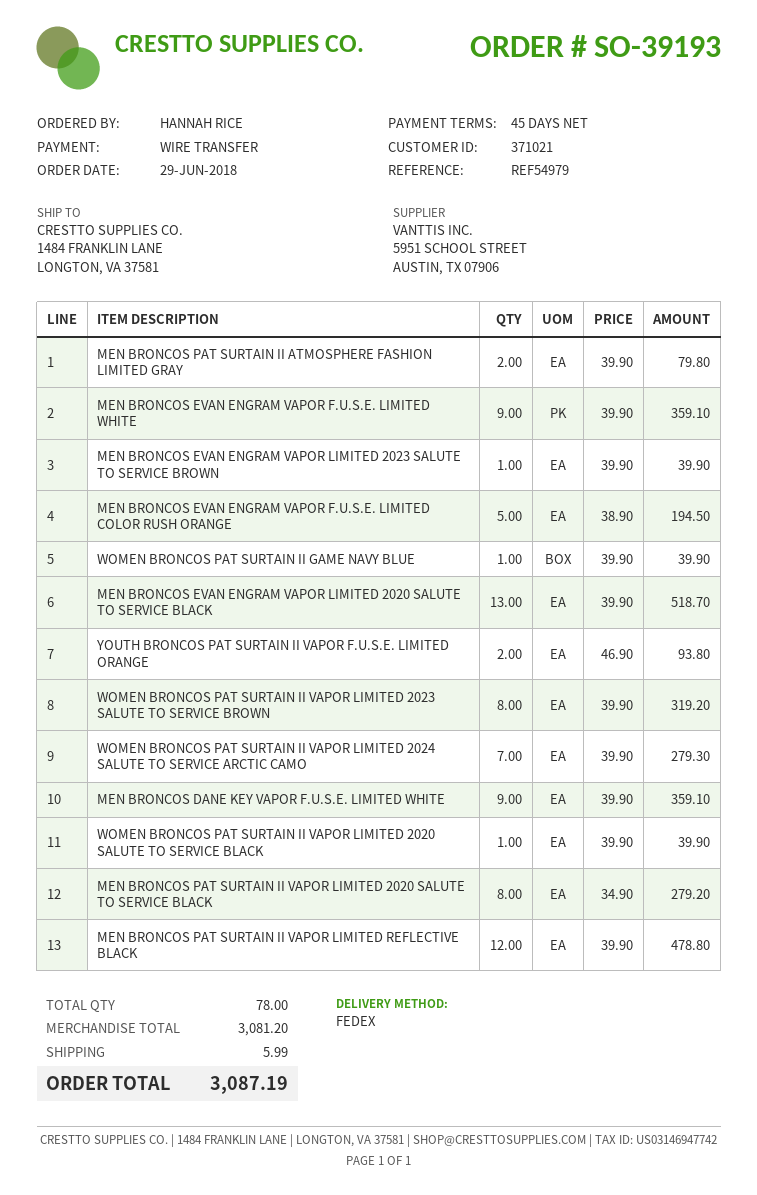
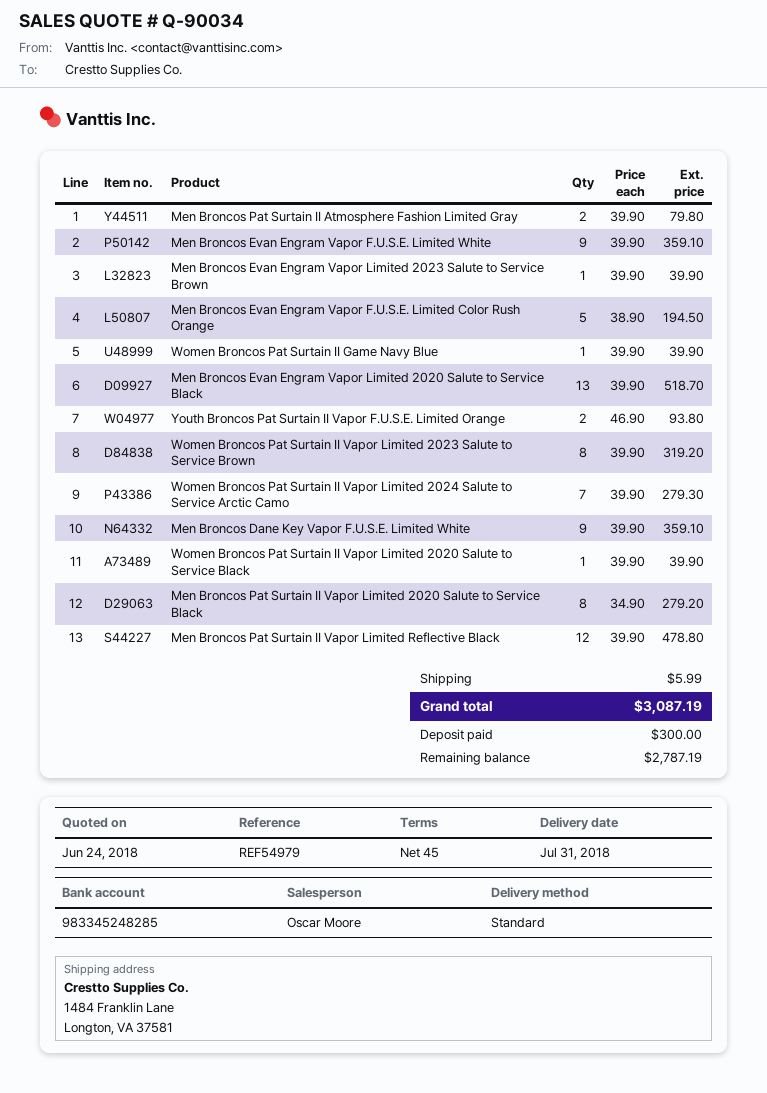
shipping method: FedEx -> standard

